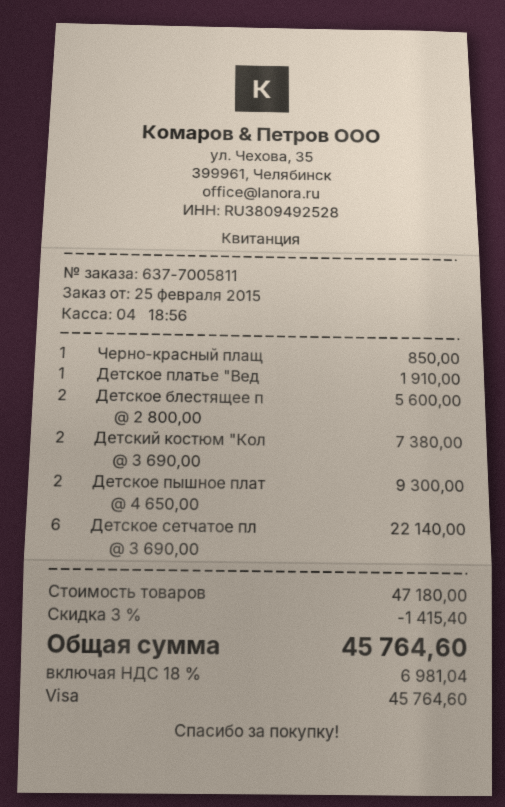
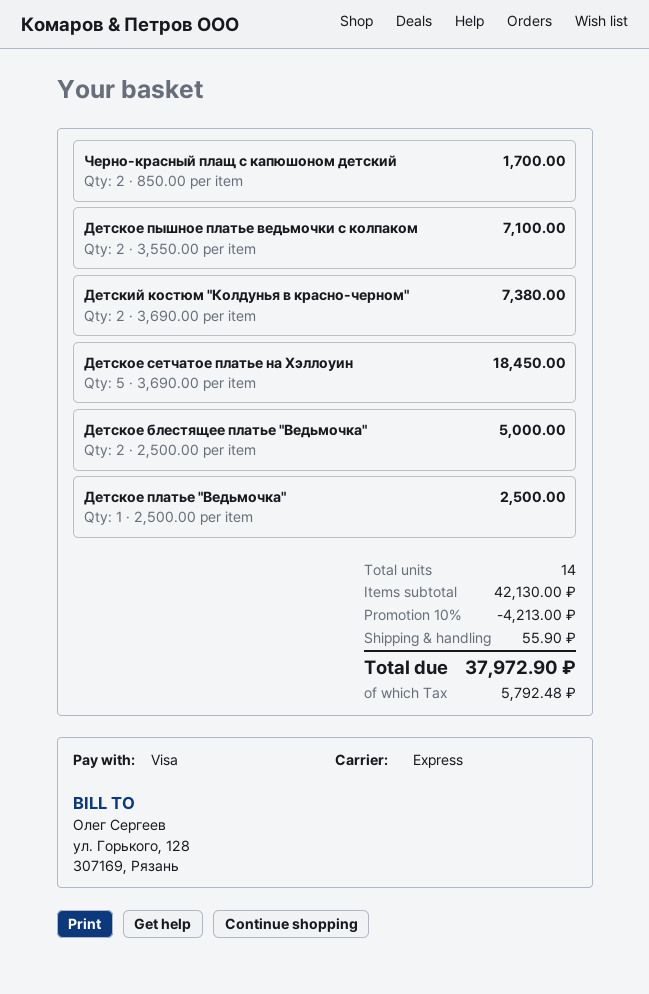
Черно-красный плащ: 1 x 850.00 = 850.00 -> 2 x 850.00 = 1700.00
Детское платье "Вед: 1 x 1910.00 = 1910.00 -> 1 x 2500.00 = 2500.00
Детское блестящее п: 2 x 2800.00 = 5600.00 -> 2 x 2500.00 = 5000.00
Детское пышное плат: 2 x 4650.00 = 9300.00 -> 2 x 3550.00 = 7100.00
Детское сетчатое пл: 6 x 3690.00 = 22140.00 -> 5 x 3690.00 = 18450.00
subtotal: 47180.00 -> 42130.00
discount: 3% = 1415.40 -> 10% = 4213.00
shipping: none -> 55.90
tax: 6981.04 -> 5792.48
total: 45764.60 -> 37972.90

